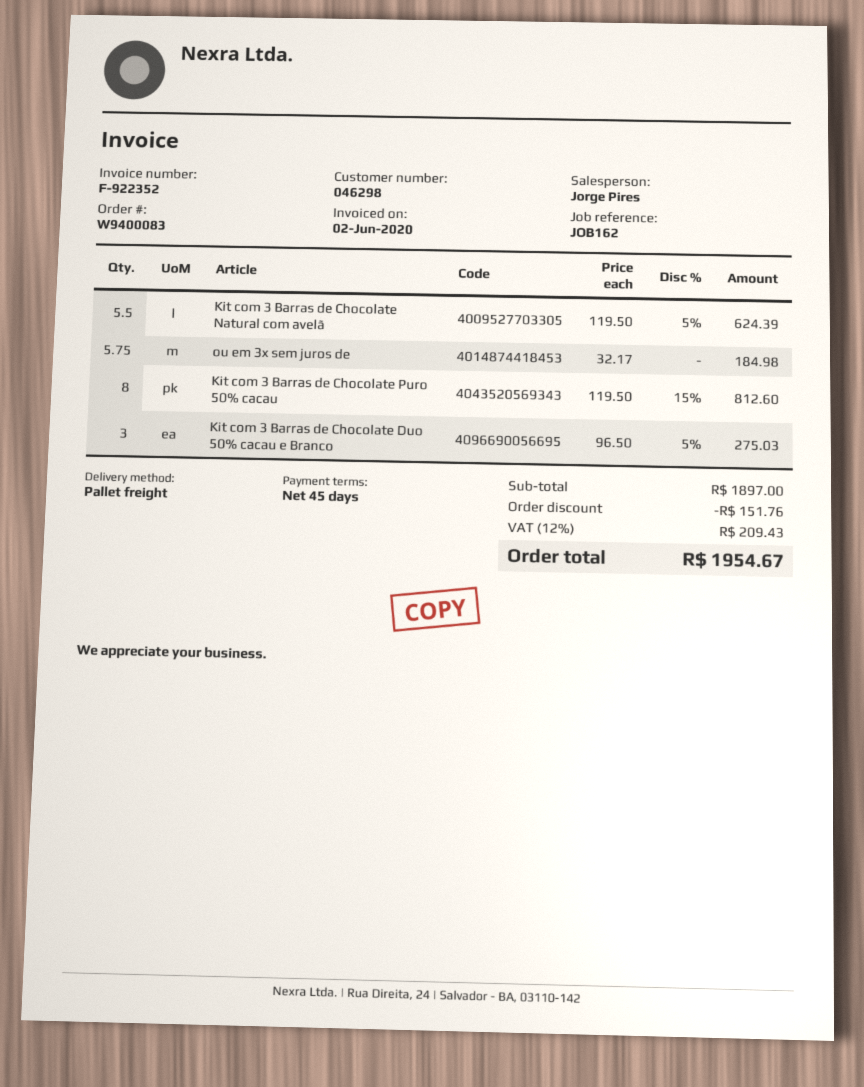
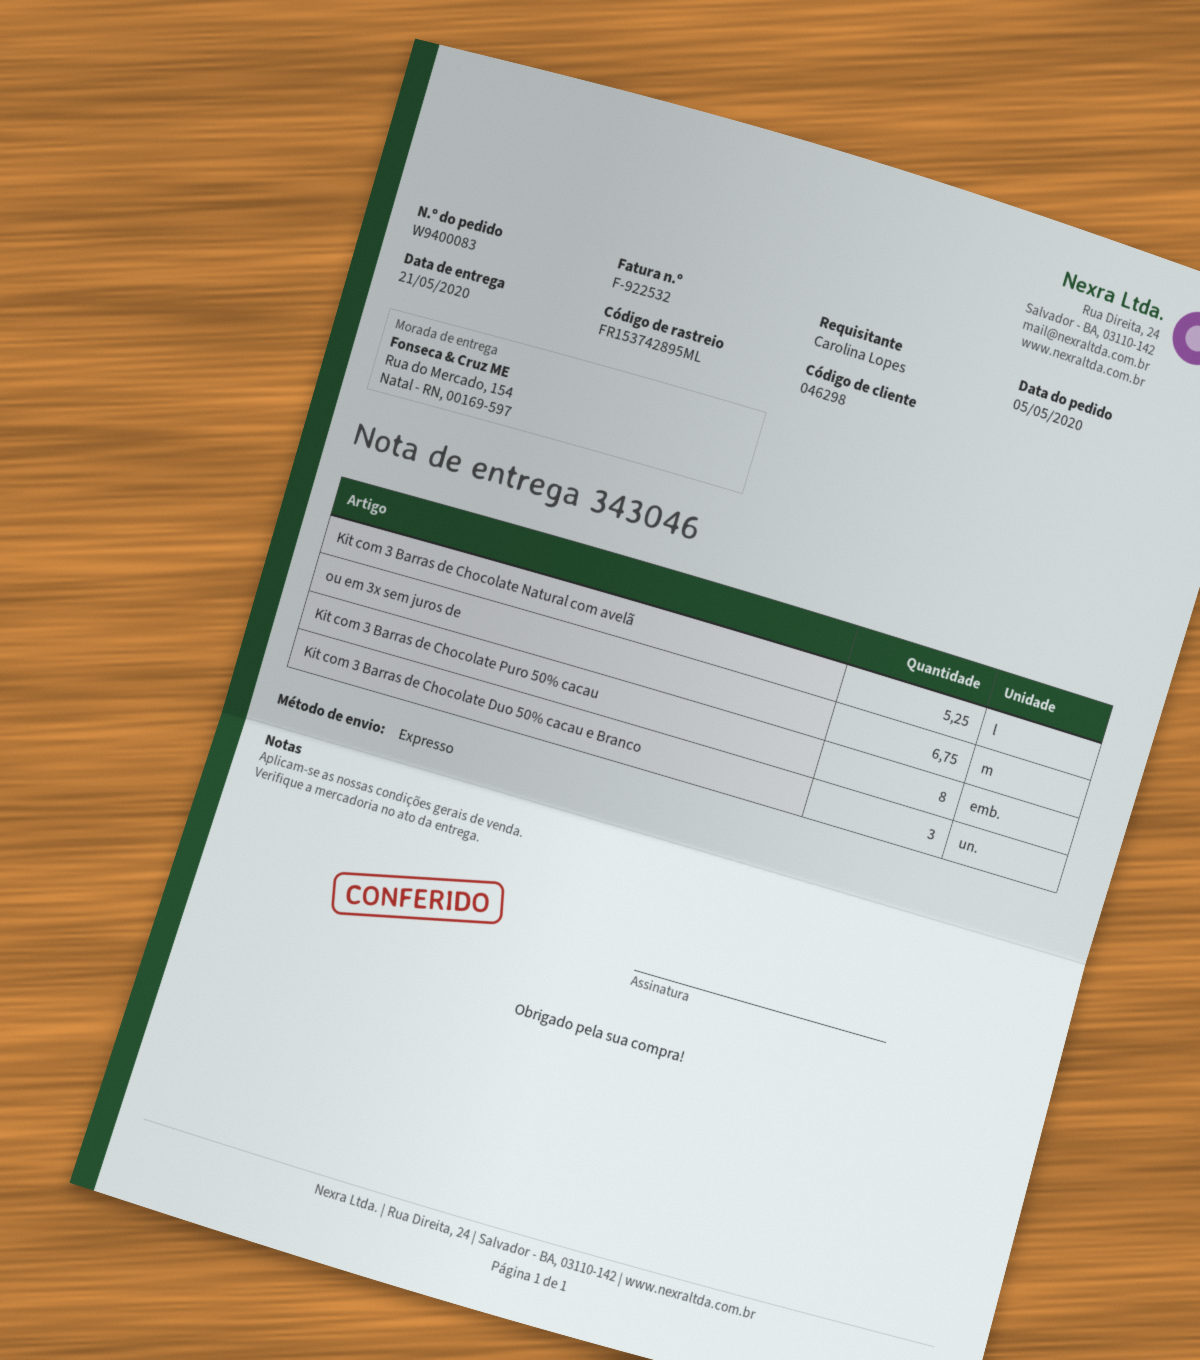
invoice number: F-922352 -> F-922532
shipping method: pallet freight -> express
Kit com 3 Barras de Chocolate Natural com avelã: 5.5 -> 5.25
ou em 3x sem juros de: 5.75 -> 6.75

